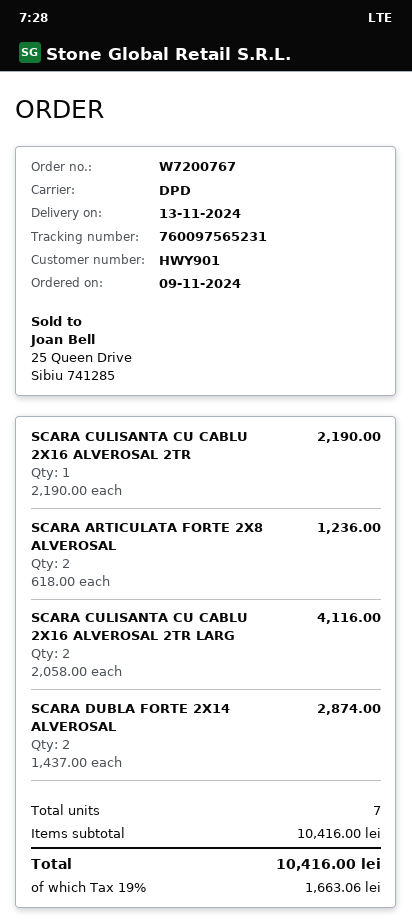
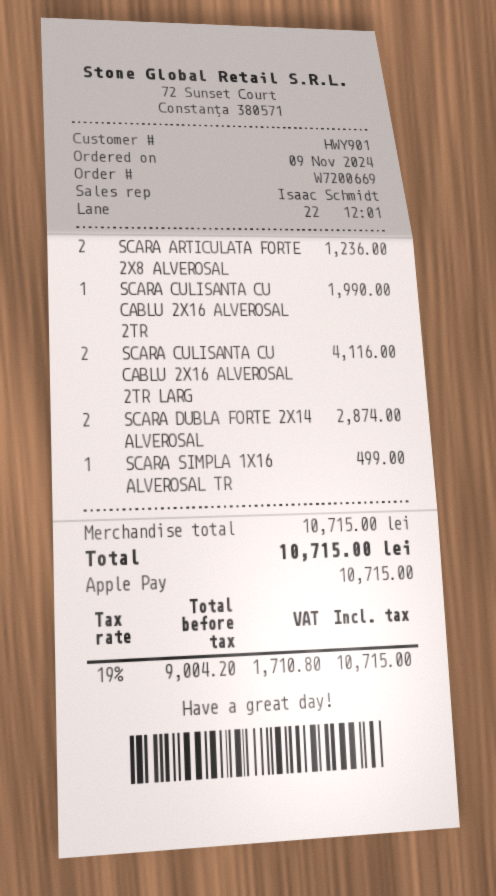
order number: W7200767 -> W7200669
SCARA CULISANTA CU CABLU 2X16 ALVEROSAL 2TR: 1 for 2190.00 -> 1 for 1990.00
SCARA SIMPLA 1X16 ALVEROSAL TR: none -> 1 for 499.00
subtotal: 10416.00 -> 10715.00
tax: 19% = 1663.06 -> 19% = 1710.80
total: 10416.00 -> 10715.00

